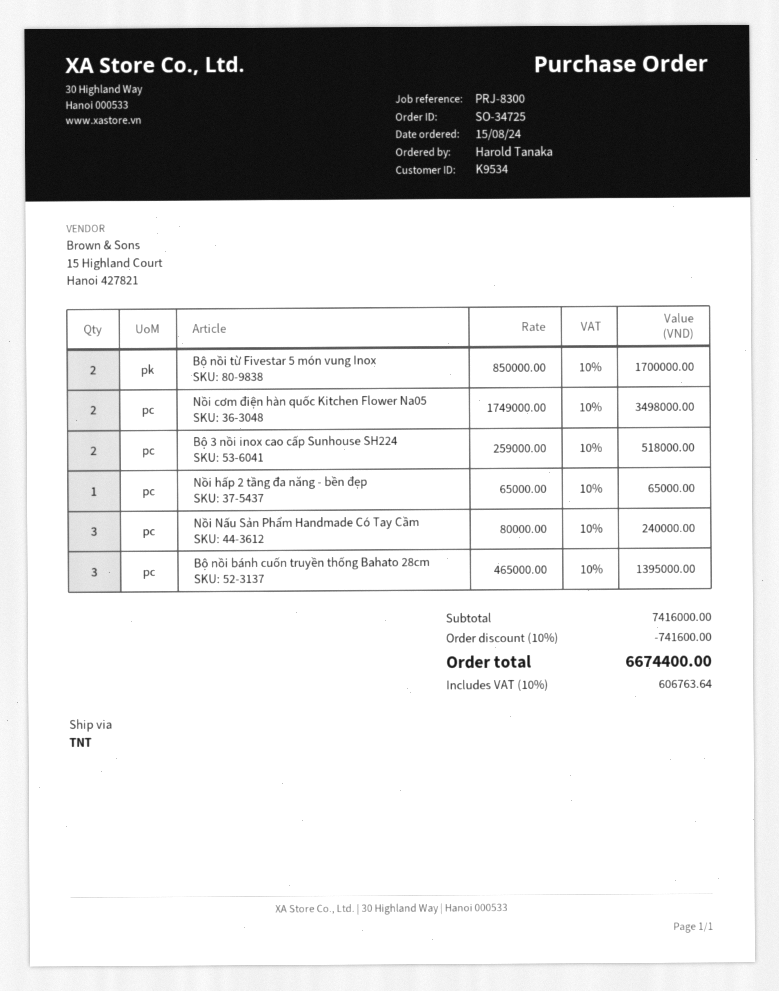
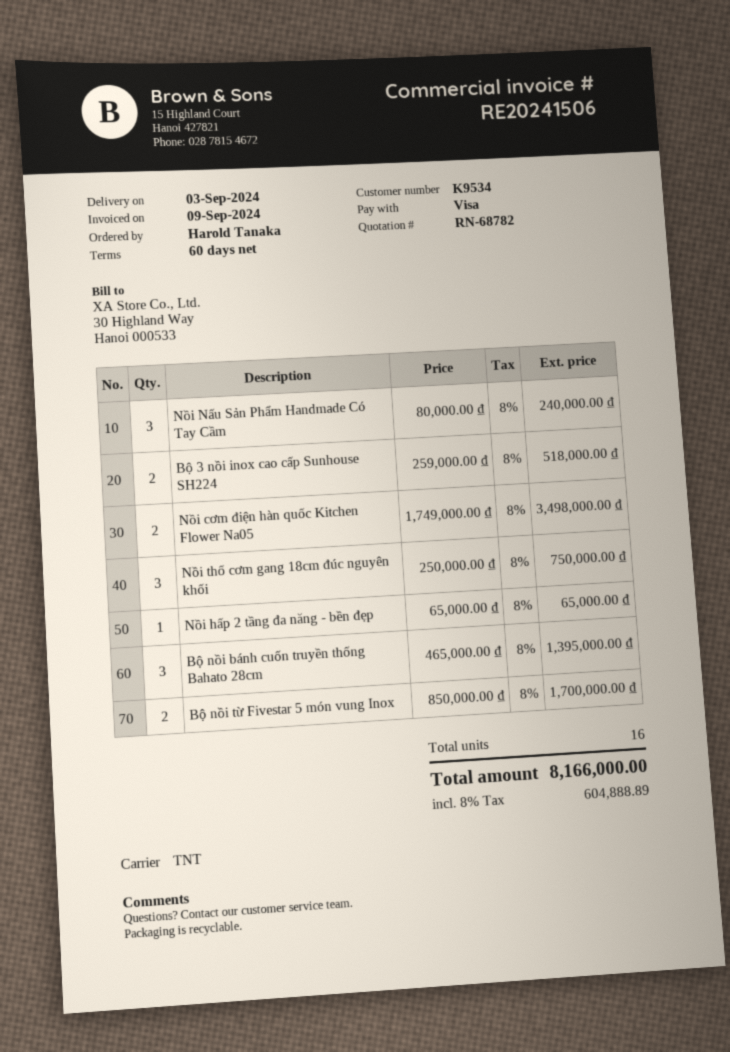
Nồi thố cơm gang 18cm đúc nguyên khối: none -> 3 x 250000.00 = 750000.00
discount: 10% = 741600.00 -> none
tax: 10% = 606763.64 -> 8% = 604888.89
total: 6674400.00 -> 8166000.00

